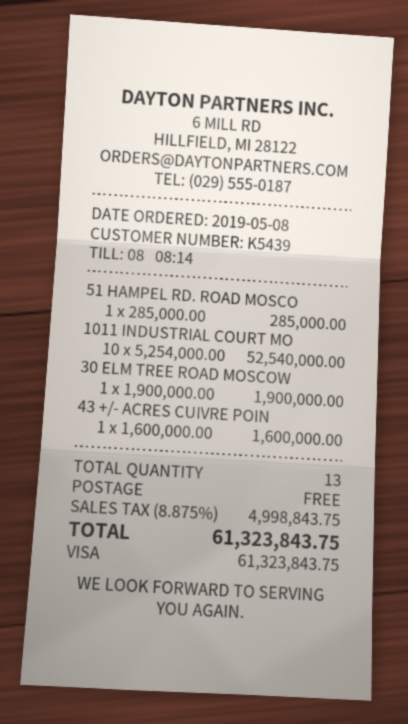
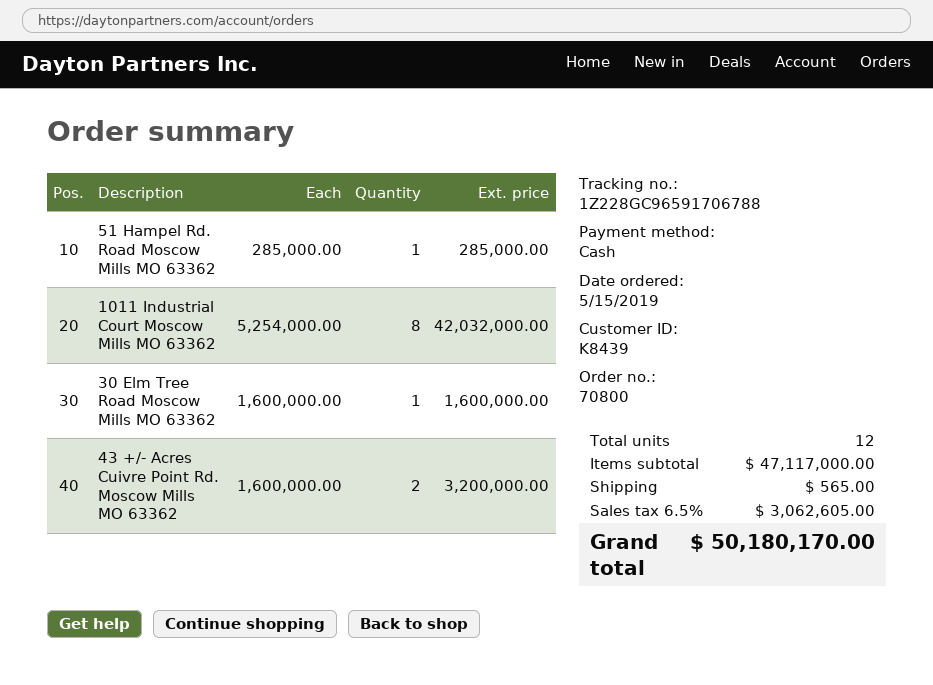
order date: 2019-05-08 -> 2019-05-15
customer number: K5439 -> K8439
payment method: Visa -> cash
1011 INDUSTRIAL COURT MO: 10 x 5254000.00 = 52540000.00 -> 8 x 5254000.00 = 42032000.00
30 ELM TREE ROAD MOSCOW: 1 x 1900000.00 = 1900000.00 -> 1 x 1600000.00 = 1600000.00
43 +/- ACRES CUIVRE POIN: 1 x 1600000.00 = 1600000.00 -> 2 x 1600000.00 = 3200000.00
total quantity: 13 -> 12
shipping: 0.00 -> 565.00
tax: 8.875% = 4998843.75 -> 6.5% = 3062605.00
total: 61323843.75 -> 50180170.00

